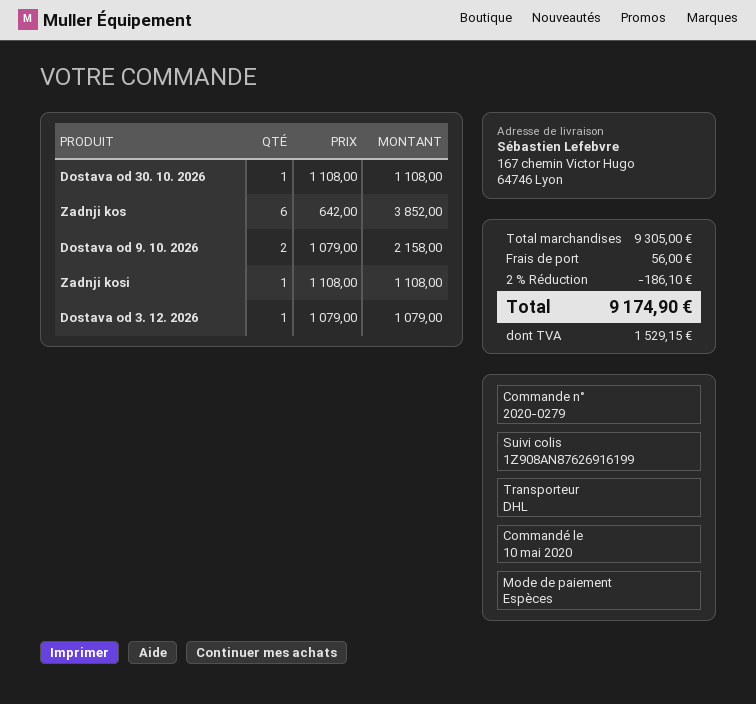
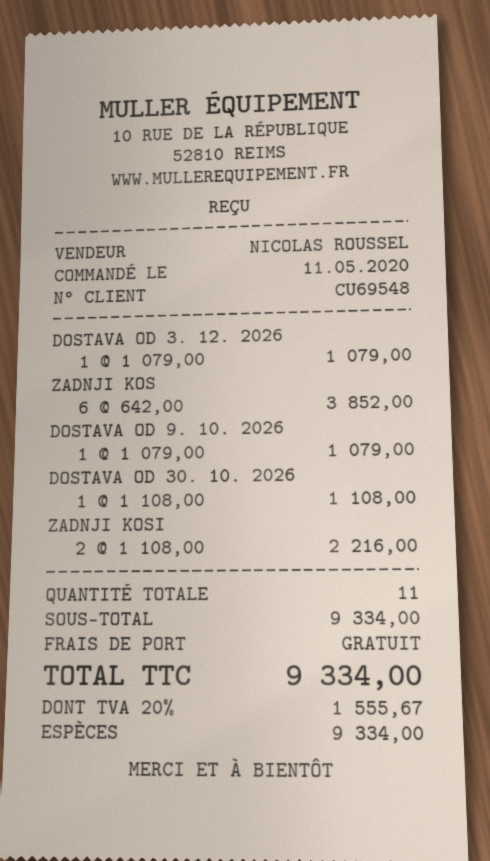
order date: 2020-05-10 -> 2020-05-11
Dostava od 9. 10. 2026: 2 x 1079.00 = 2158.00 -> 1 x 1079.00 = 1079.00
Zadnji kosi: 1 x 1108.00 = 1108.00 -> 2 x 1108.00 = 2216.00
subtotal: 9305.00 -> 9334.00
discount: 2% = 186.10 -> none
shipping: 56.00 -> 0.00
tax: 1529.15 -> 1555.67
total: 9174.90 -> 9334.00

